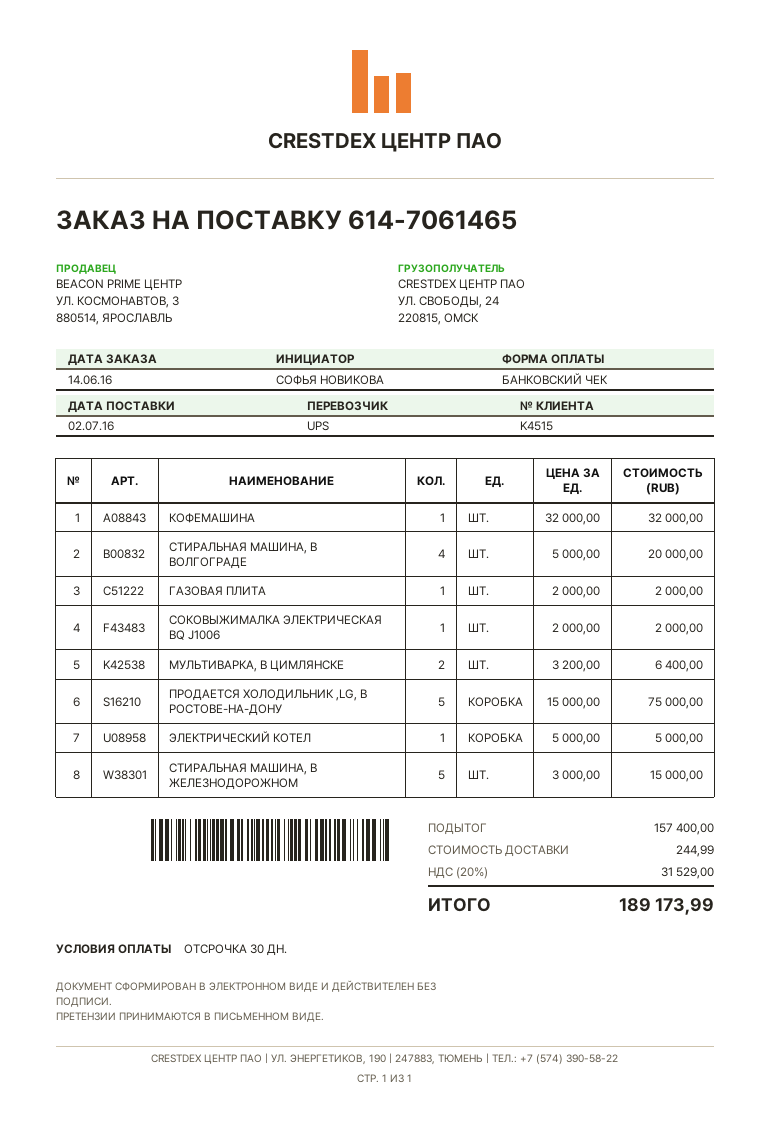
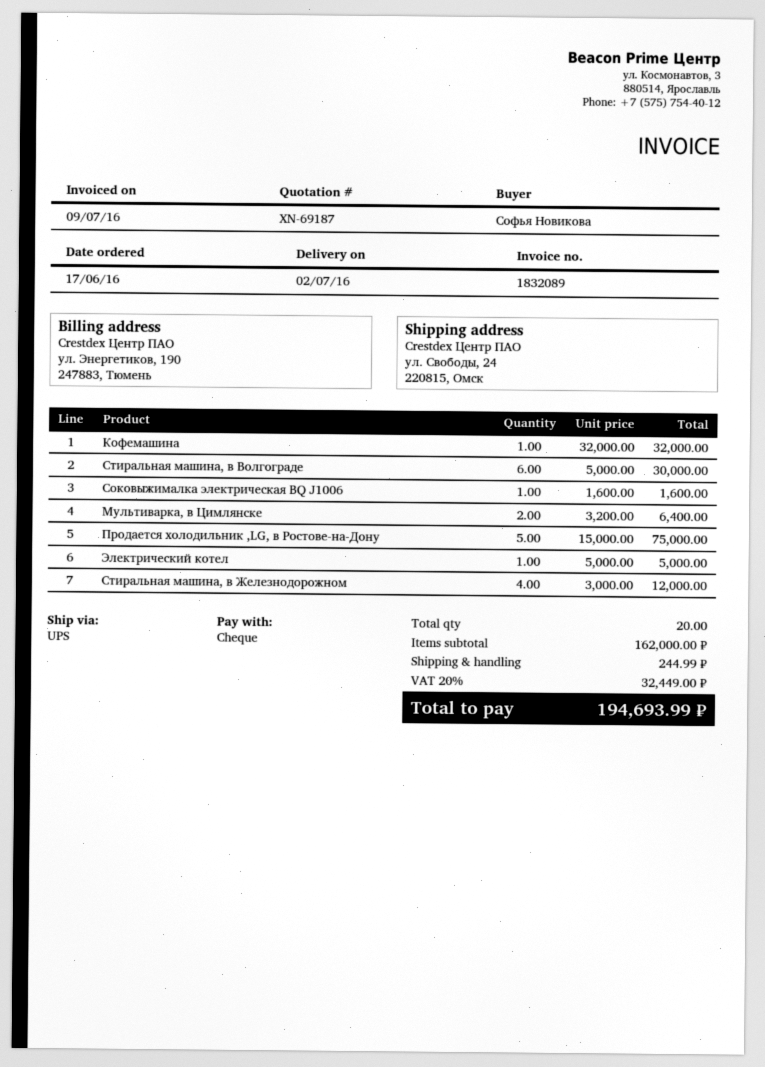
order date: 2016-06-14 -> 2016-06-17
СТИРАЛЬНАЯ МАШИНА, В ВОЛГОГРАДЕ: 4 x 5000.00 = 20000.00 -> 6 x 5000.00 = 30000.00
ГАЗОВАЯ ПЛИТА: 1 x 2000.00 = 2000.00 -> none
СОКОВЫЖИМАЛКА ЭЛЕКТРИЧЕСКАЯ BQ J1006: 1 x 2000.00 = 2000.00 -> 1 x 1600.00 = 1600.00
СТИРАЛЬНАЯ МАШИНА, В ЖЕЛЕЗНОДОРОЖНОМ: 5 x 3000.00 = 15000.00 -> 4 x 3000.00 = 12000.00
subtotal: 157400.00 -> 162000.00
tax: 20% = 31529.00 -> 20% = 32449.00
total: 189173.99 -> 194693.99

